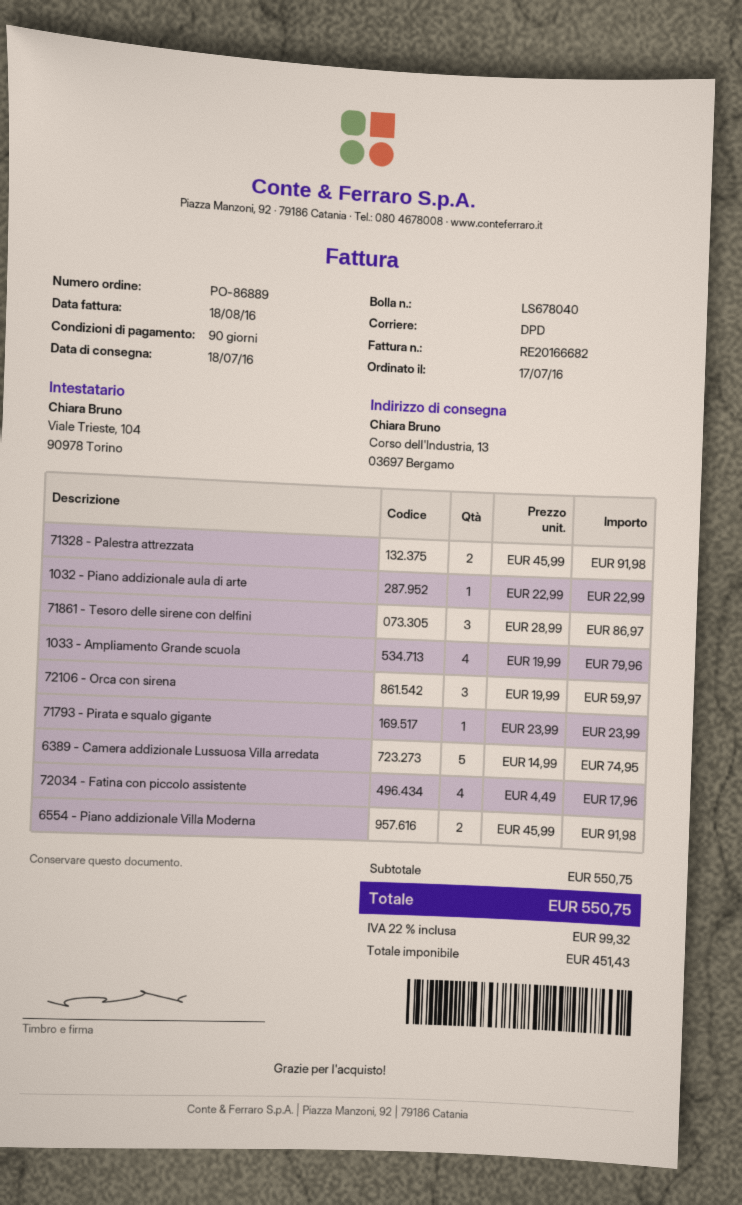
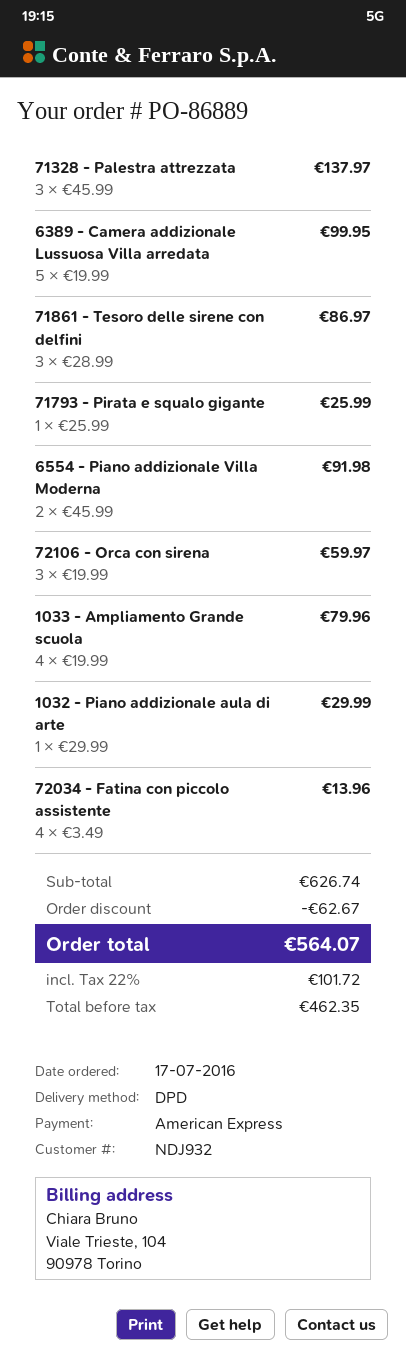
71328 - Palestra attrezzata: 2 x 45.99 = 91.98 -> 3 x 45.99 = 137.97
1032 - Piano addizionale aula di arte: 1 x 22.99 = 22.99 -> 1 x 29.99 = 29.99
71793 - Pirata e squalo gigante: 1 x 23.99 = 23.99 -> 1 x 25.99 = 25.99
6389 - Camera addizionale Lussuosa Villa arredata: 5 x 14.99 = 74.95 -> 5 x 19.99 = 99.95
72034 - Fatina con piccolo assistente: 4 x 4.49 = 17.96 -> 4 x 3.49 = 13.96
subtotal: 550.75 -> 626.74
discount: none -> 62.67
net: 451.43 -> 462.35
tax: 22% = 99.32 -> 22% = 101.72
total: 550.75 -> 564.07

